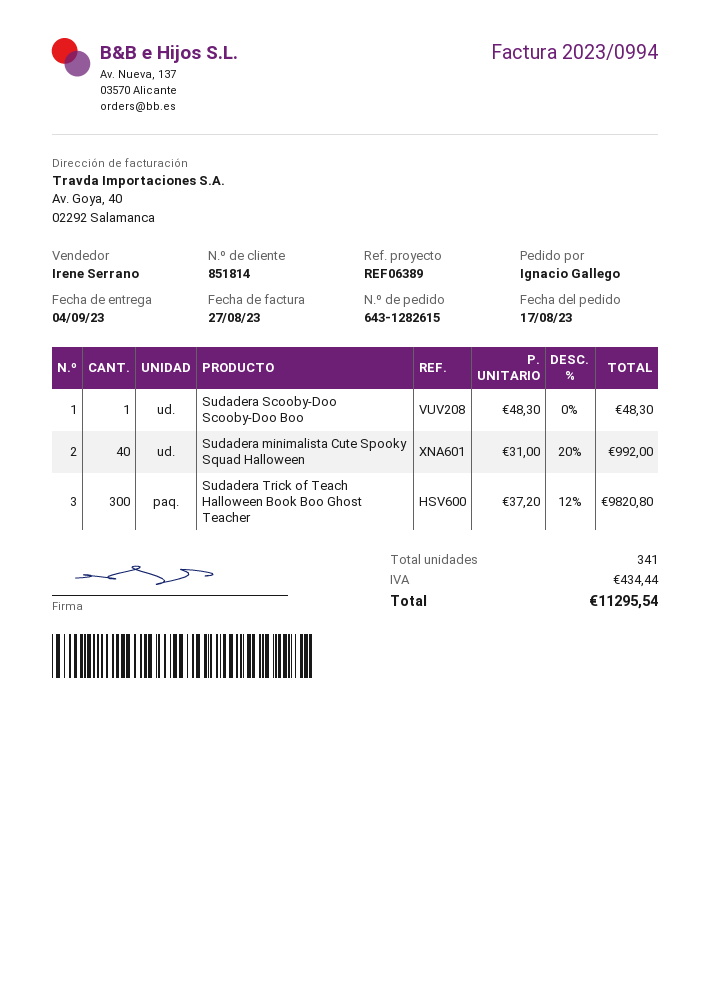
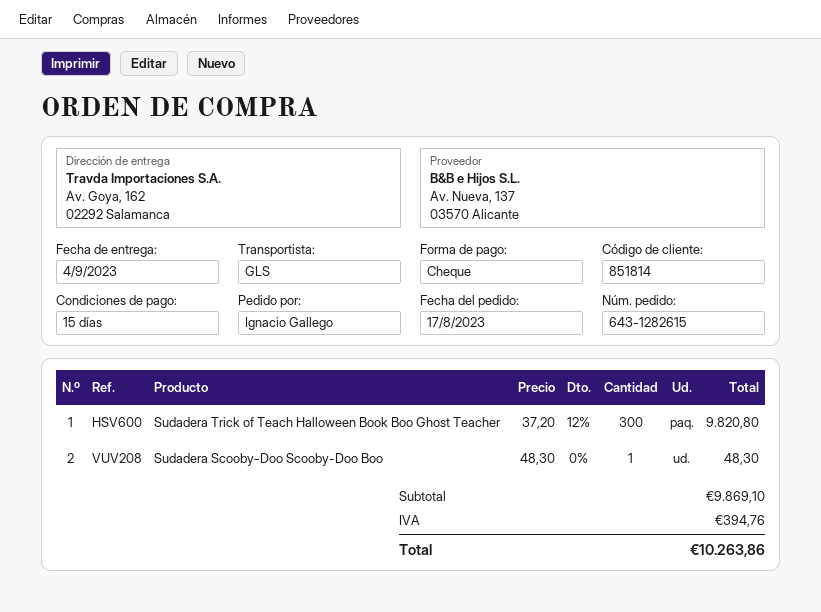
Sudadera minimalista Cute Spooky Squad Halloween: 40 x 31.00 - 20% = 992.00 -> none
tax: 434.44 -> 394.76
total: 11295.54 -> 10263.86

